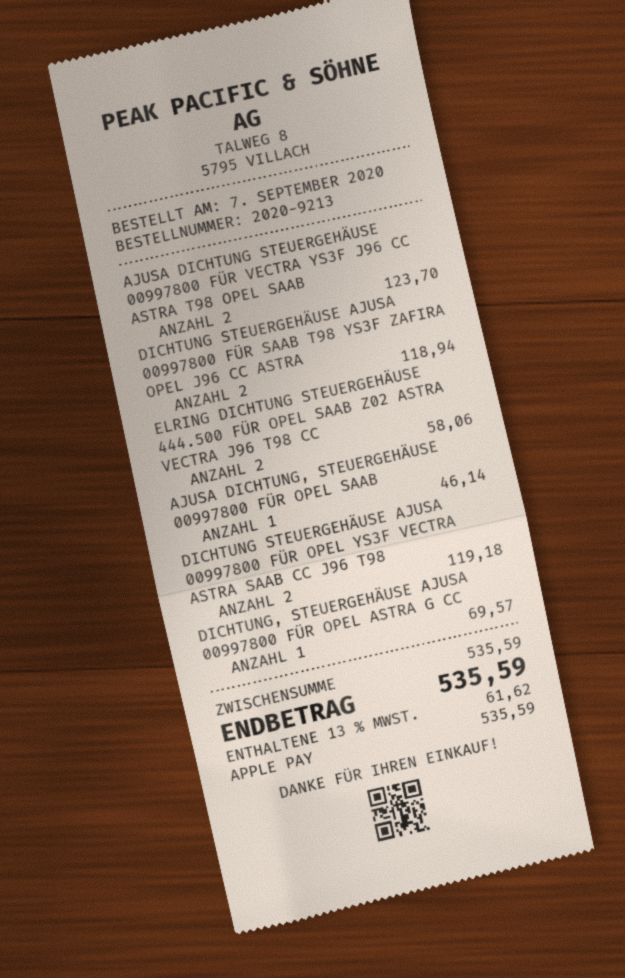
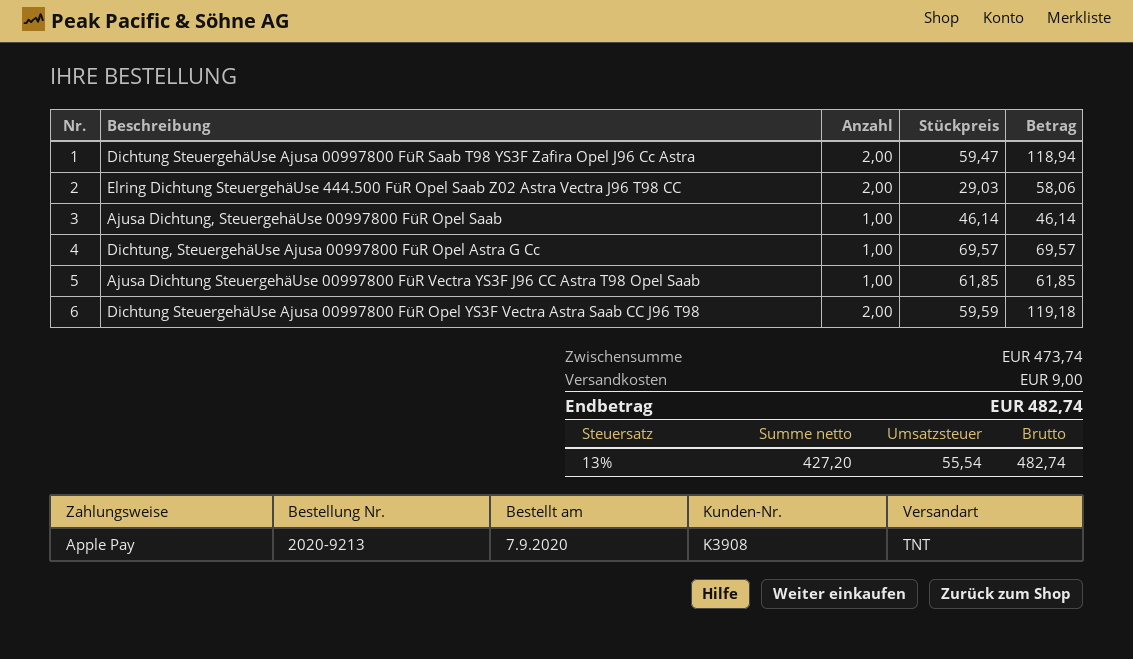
AJUSA DICHTUNG STEUERGEHÄUSE 00997800 FÜR VECTRA YS3F J96 CC ASTRA T98 OPEL SAAB: 2 for 123.70 -> 1 for 61.85
subtotal: 535.59 -> 473.74
shipping: none -> 9.00
tax: 13% = 61.62 -> 13% = 55.54
total: 535.59 -> 482.74

